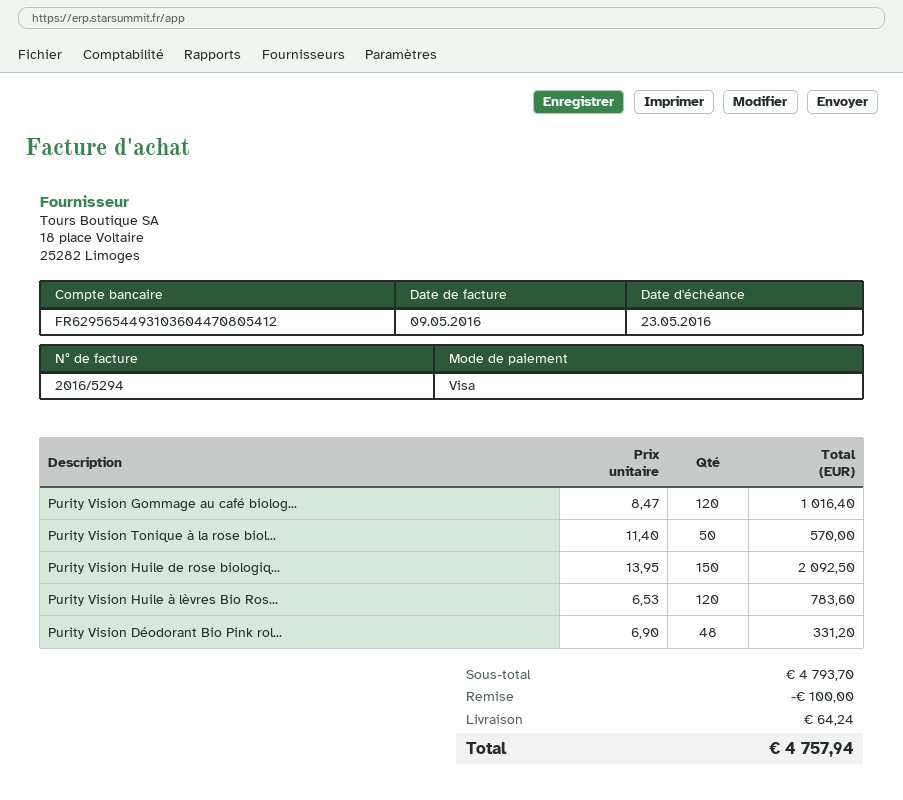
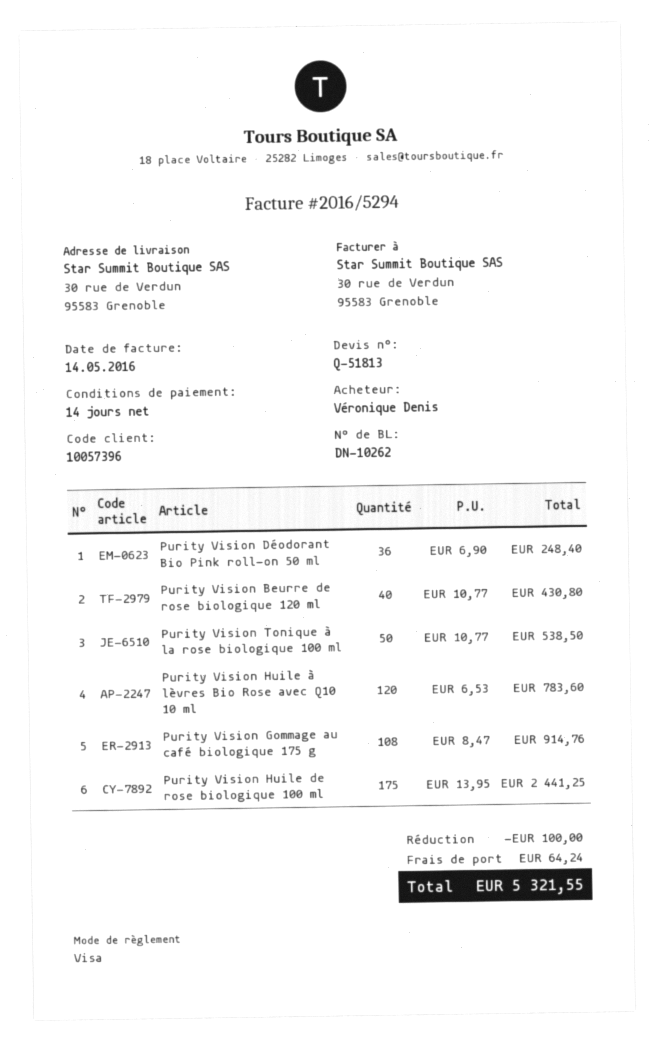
invoice date: 2016-05-09 -> 2016-05-14
Purity Vision Gommage au café biolog...: 120 x 8.47 = 1016.40 -> 108 x 8.47 = 914.76
Purity Vision Tonique à la rose biol...: 50 x 11.40 = 570.00 -> 50 x 10.77 = 538.50
Purity Vision Huile de rose biologiq...: 150 x 13.95 = 2092.50 -> 175 x 13.95 = 2441.25
Purity Vision Déodorant Bio Pink rol...: 48 x 6.90 = 331.20 -> 36 x 6.90 = 248.40
Purity Vision Beurre de rose biologique 120 ml: none -> 40 x 10.77 = 430.80
total: 4757.94 -> 5321.55

